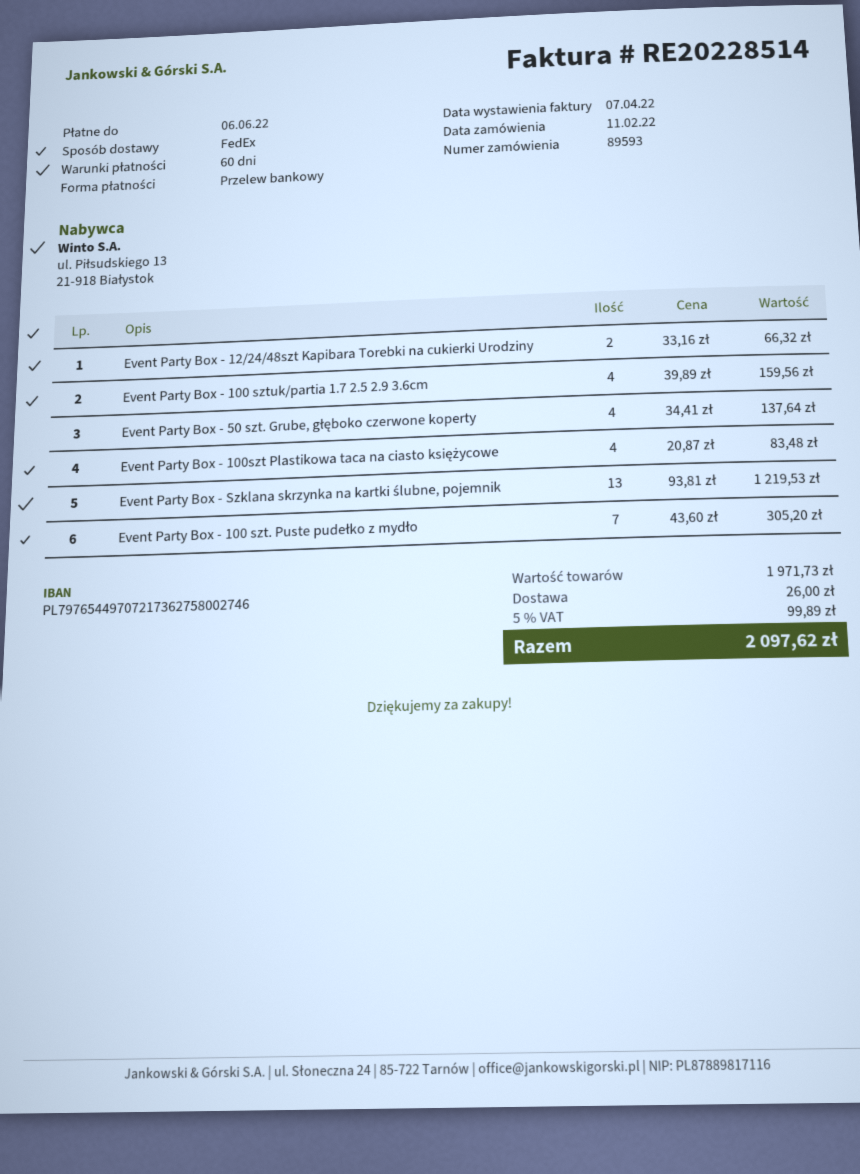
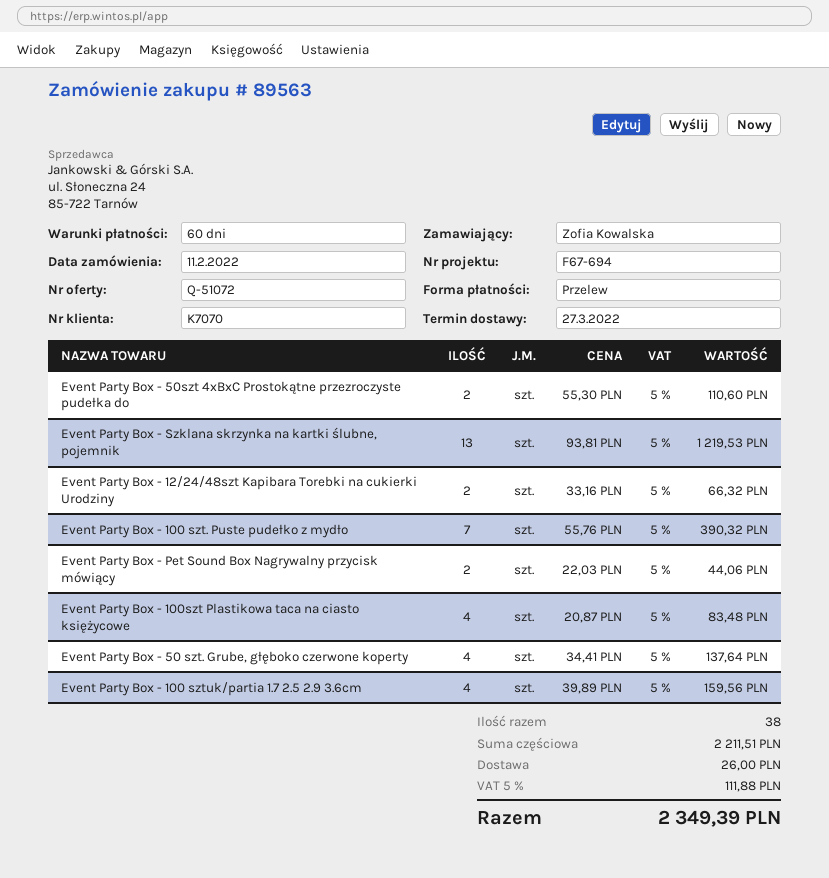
order number: 89593 -> 89563
Event Party Box - 100 szt. Puste pudełko z mydło: 7 x 43.60 = 305.20 -> 7 x 55.76 = 390.32
Event Party Box - 50szt 4xBxC Prostokątne przezroczyste pudełka do: none -> 2 x 55.30 = 110.60
Event Party Box - Pet Sound Box Nagrywalny przycisk mówiący: none -> 2 x 22.03 = 44.06
subtotal: 1971.73 -> 2211.51
tax: 5% = 99.89 -> 5% = 111.88
total: 2097.62 -> 2349.39

